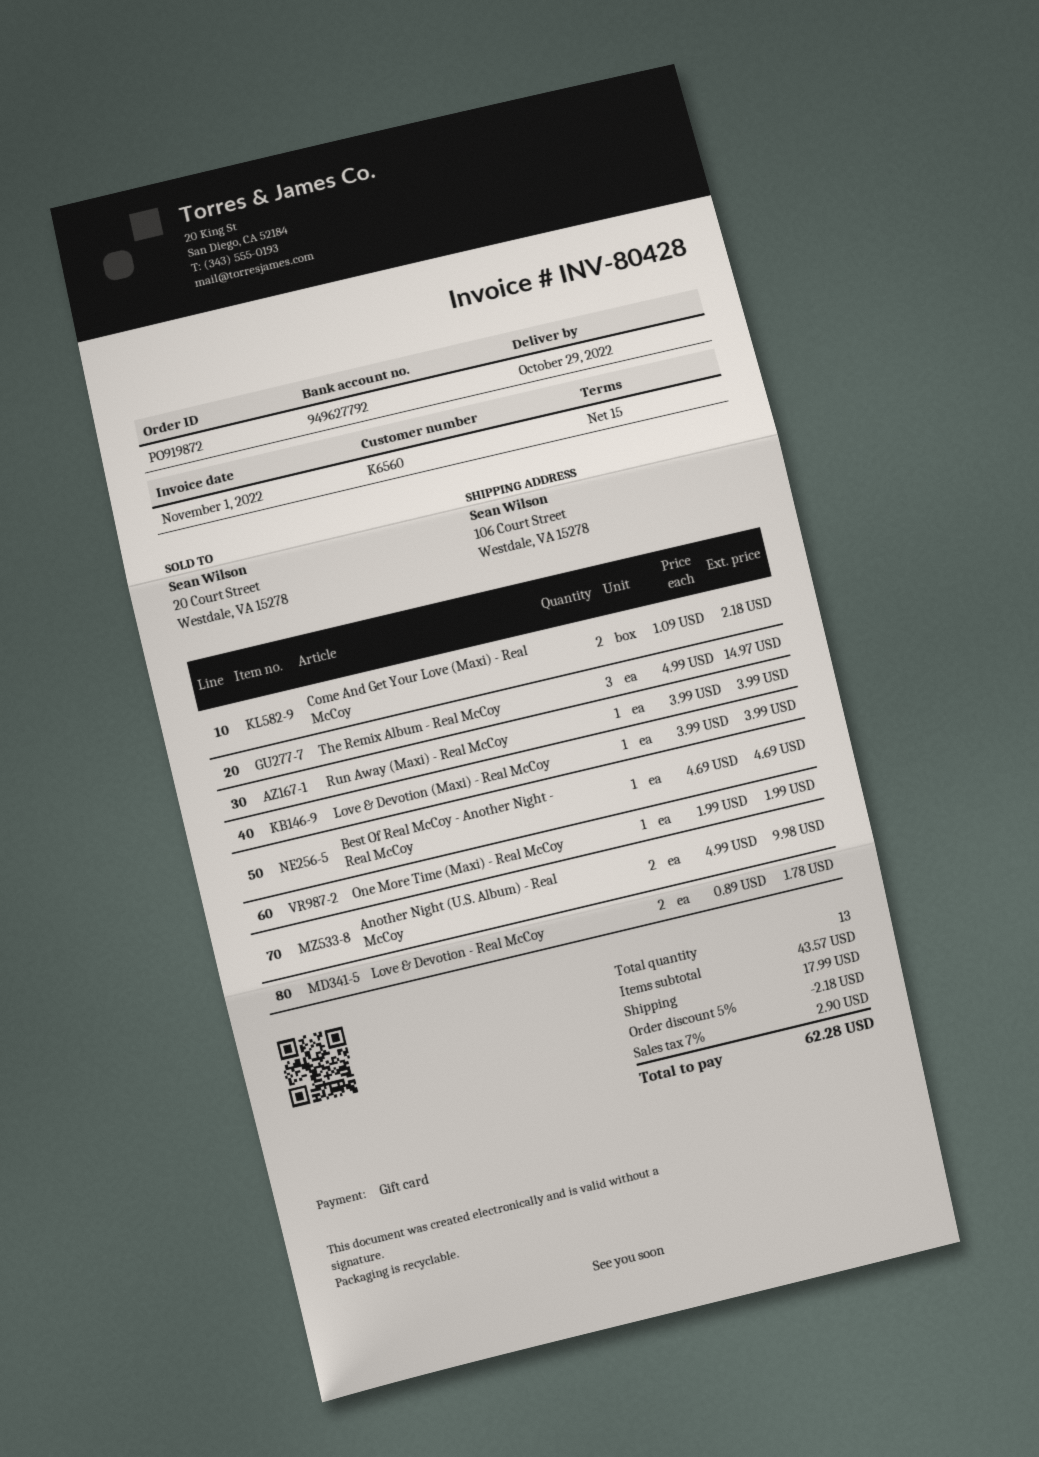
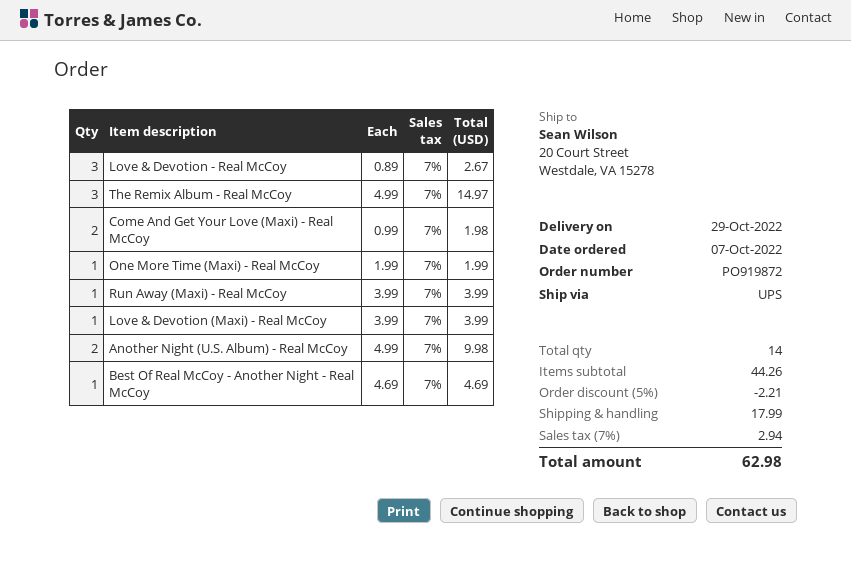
ship to: 106 Court Street, Westdale, VA 15278 -> 20 Court Street, Westdale, VA 15278
Come And Get Your Love (Maxi) - Real McCoy: 2 x 1.09 = 2.18 -> 2 x 0.99 = 1.98
Love & Devotion - Real McCoy: 2 x 0.89 = 1.78 -> 3 x 0.89 = 2.67
total quantity: 13 -> 14
subtotal: 43.57 -> 44.26
discount: 5% = 2.18 -> 5% = 2.21
tax: 7% = 2.90 -> 7% = 2.94
total: 62.28 -> 62.98

